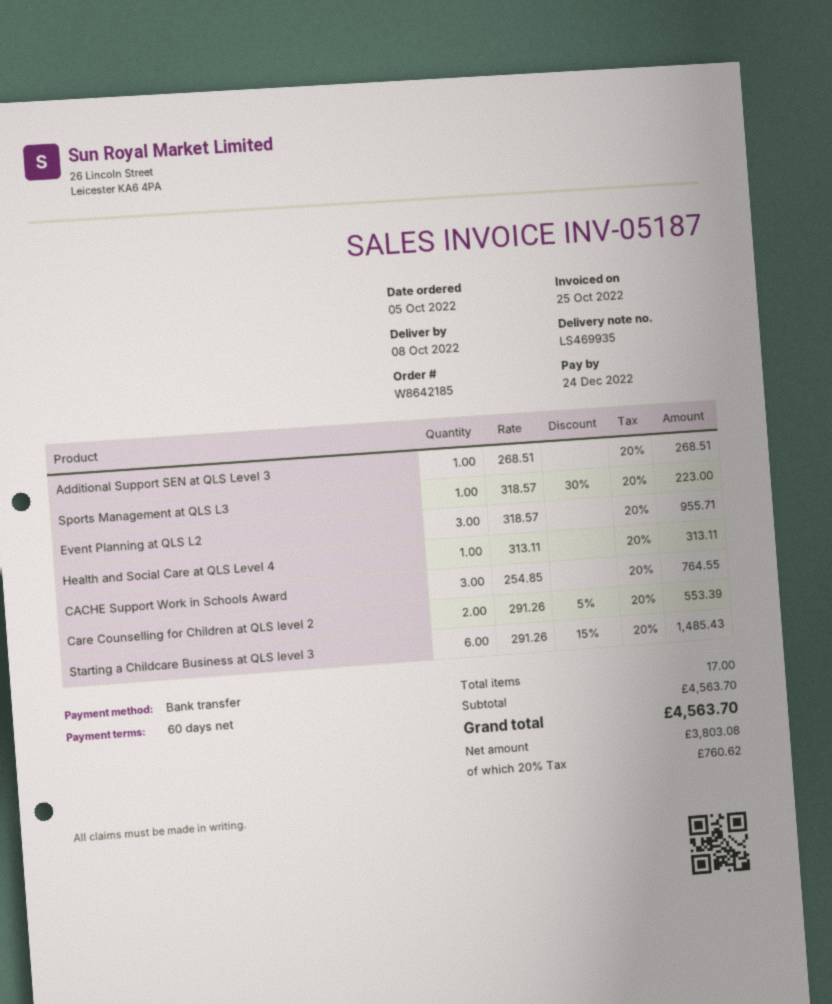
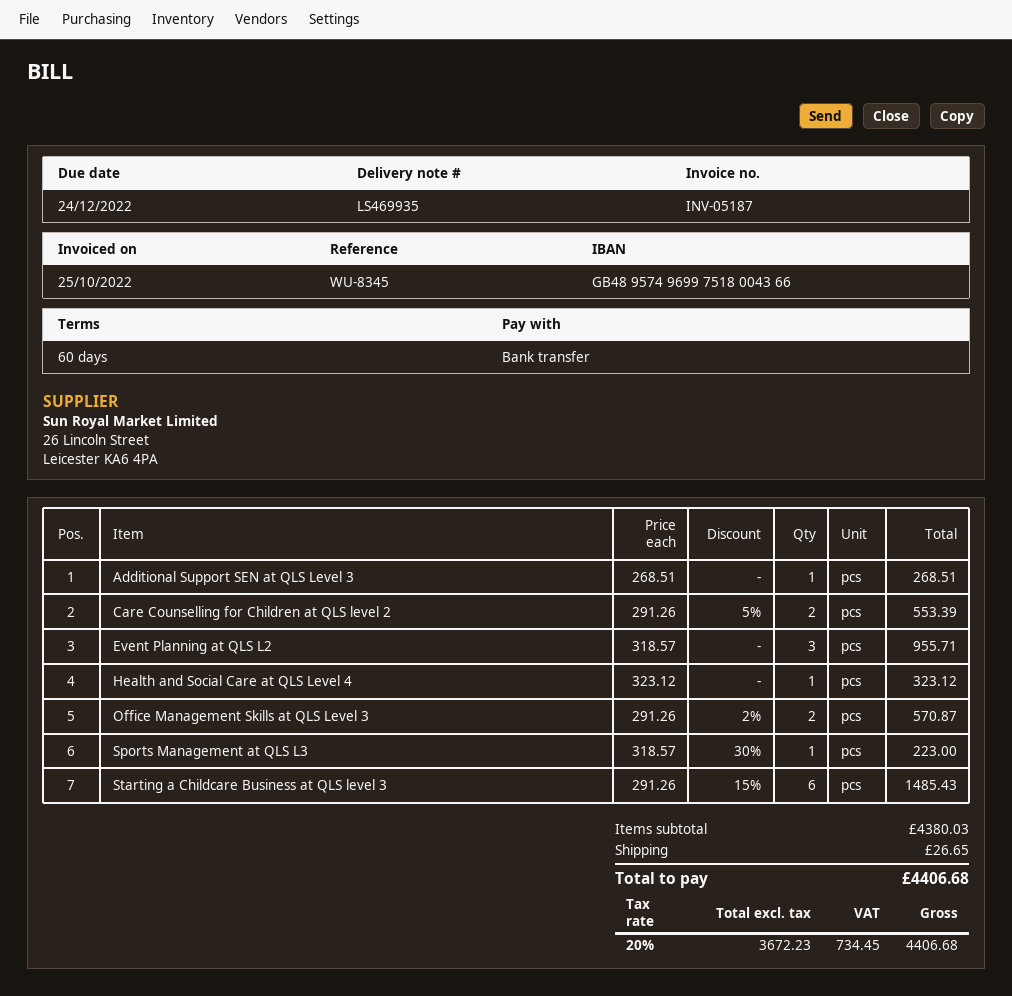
Health and Social Care at QLS Level 4: 1 x 313.11 = 313.11 -> 1 x 323.12 = 323.12
CACHE Support Work in Schools Award: 3 x 254.85 = 764.55 -> none
Office Management Skills at QLS Level 3: none -> 2 x 291.26 - 2% = 570.87
subtotal: 4563.70 -> 4380.03
shipping: none -> 26.65
net: 3803.08 -> 3672.23
tax: 20% = 760.62 -> 20% = 734.45
total: 4563.70 -> 4406.68

